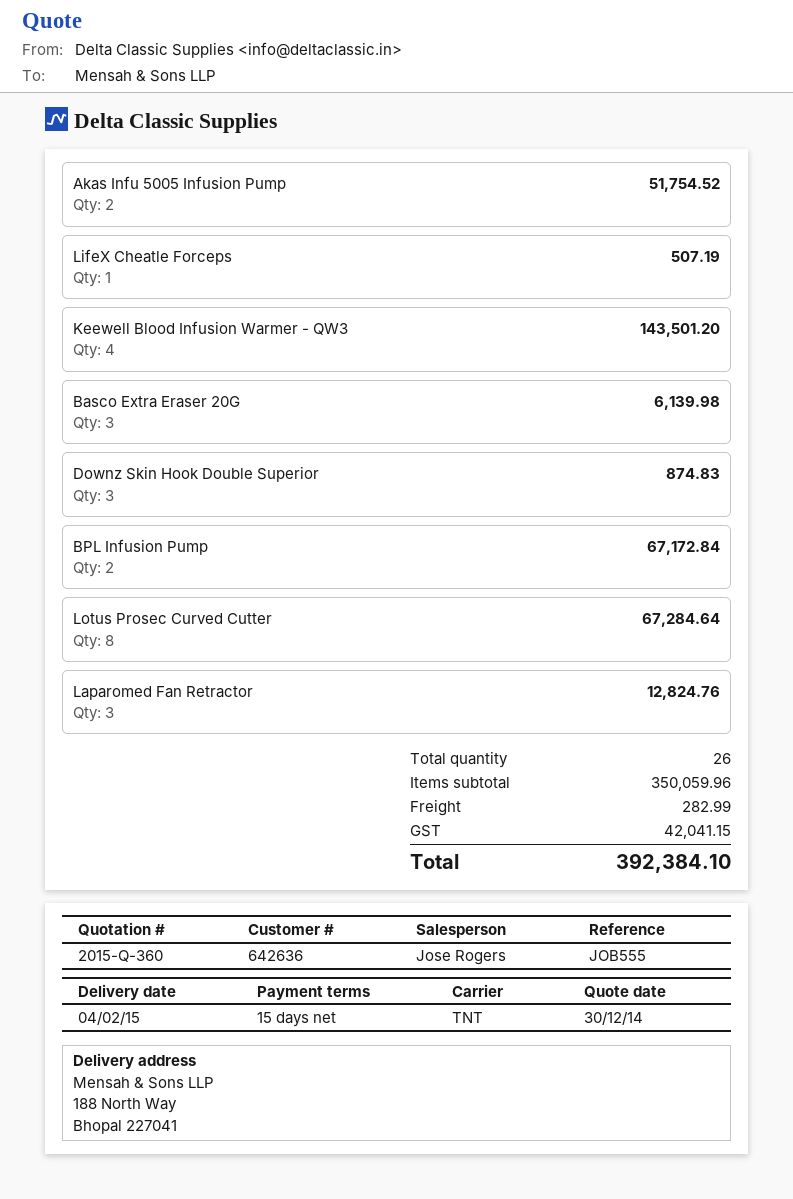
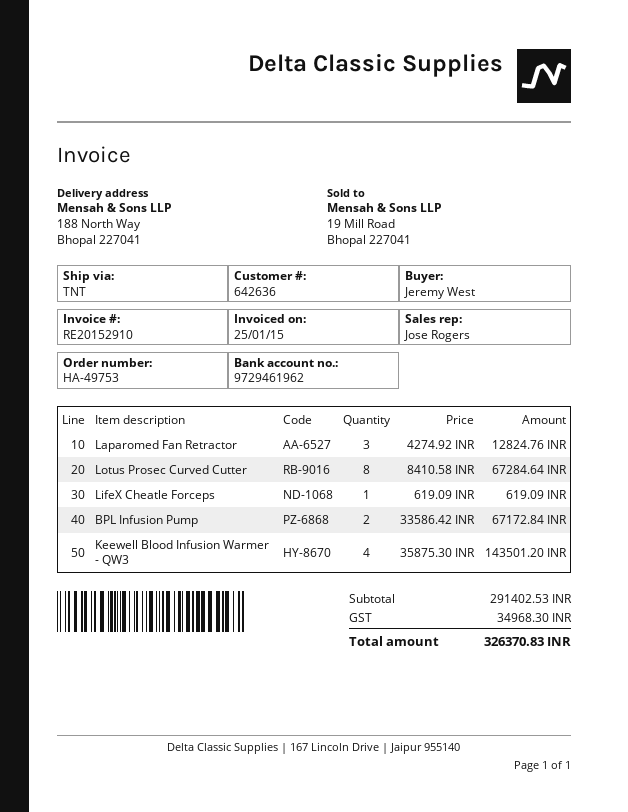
Akas Infu 5005 Infusion Pump: 2 for 51754.52 -> none
LifeX Cheatle Forceps: 1 for 507.19 -> 1 for 619.09
Basco Extra Eraser 20G: 3 for 6139.98 -> none
Downz Skin Hook Double Superior: 3 for 874.83 -> none
subtotal: 350059.96 -> 291402.53
shipping: 282.99 -> none
tax: 42041.15 -> 34968.30
total: 392384.10 -> 326370.83

